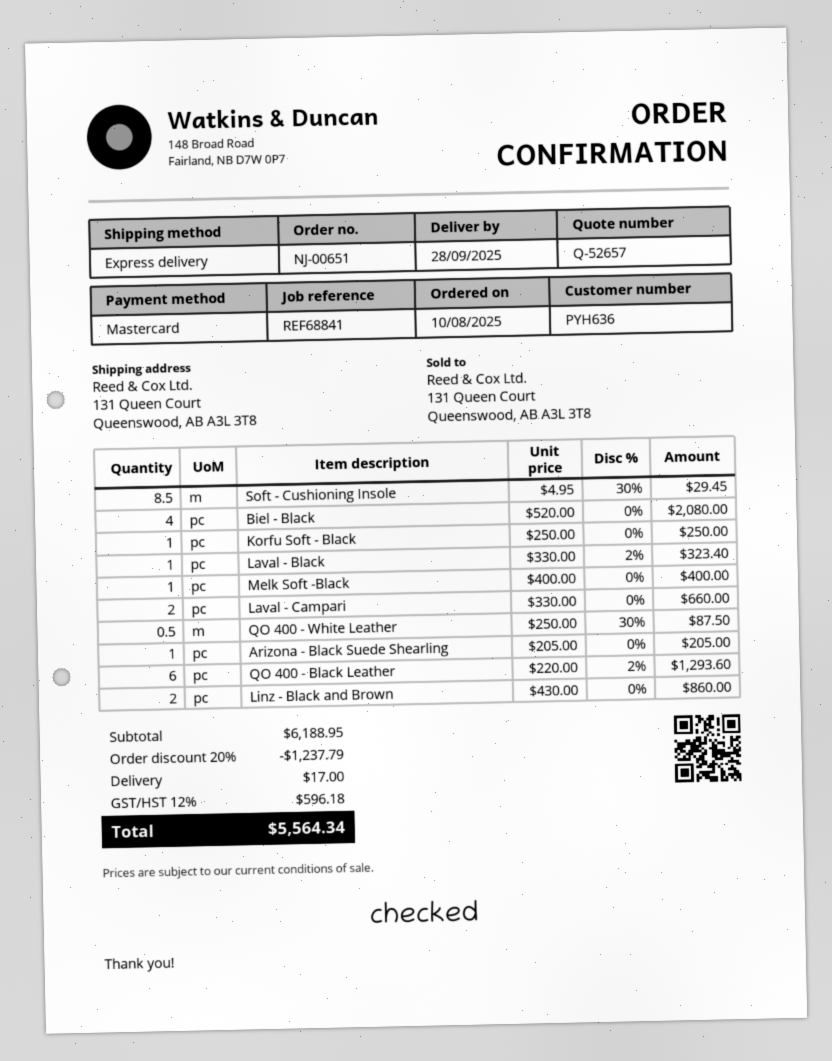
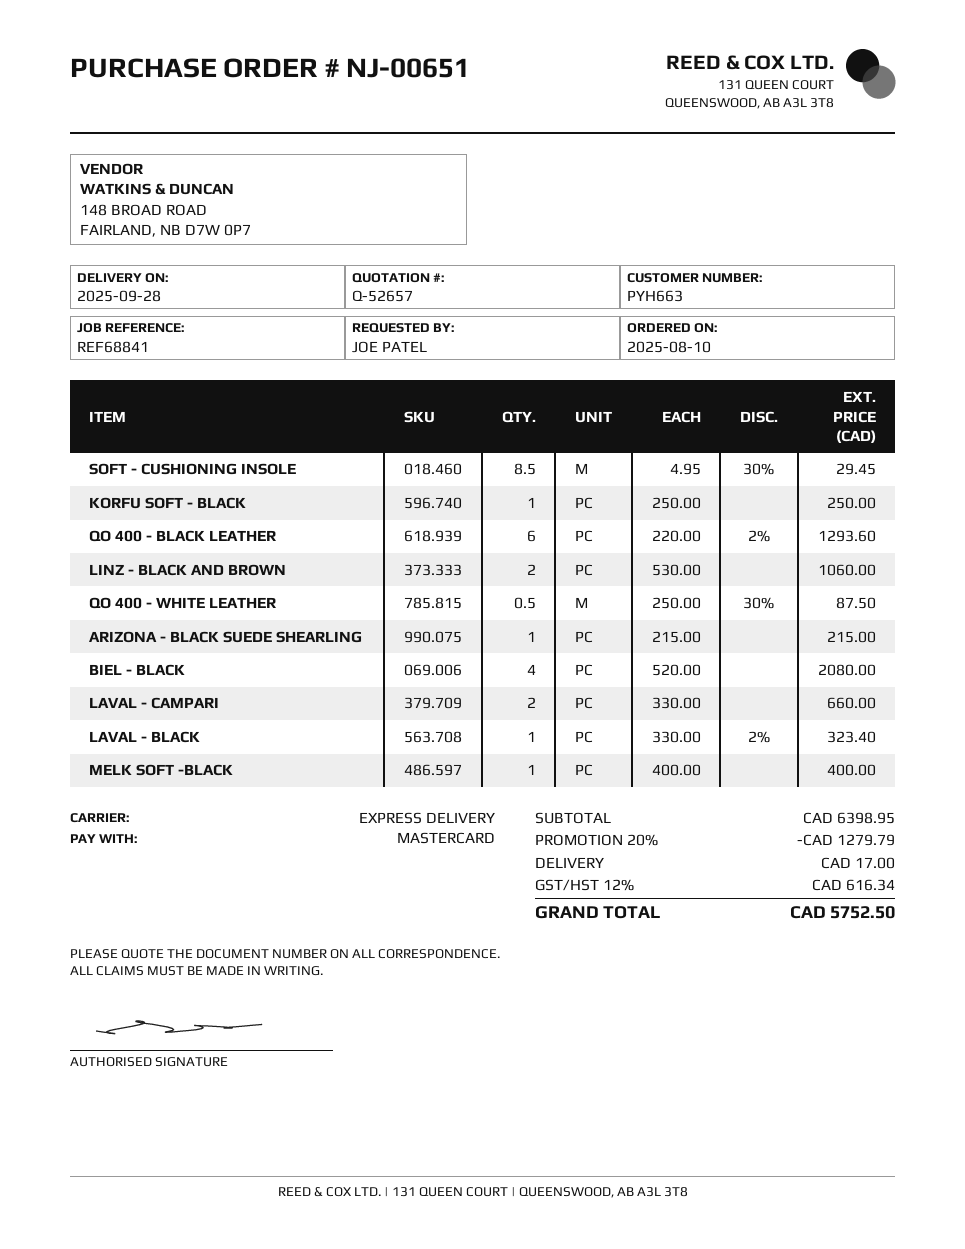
customer number: PYH636 -> PYH663
Arizona - Black Suede Shearling: 1 x 205.00 = 205.00 -> 1 x 215.00 = 215.00
Linz - Black and Brown: 2 x 430.00 = 860.00 -> 2 x 530.00 = 1060.00
subtotal: 6188.95 -> 6398.95
discount: 20% = 1237.79 -> 20% = 1279.79
tax: 12% = 596.18 -> 12% = 616.34
total: 5564.34 -> 5752.50

